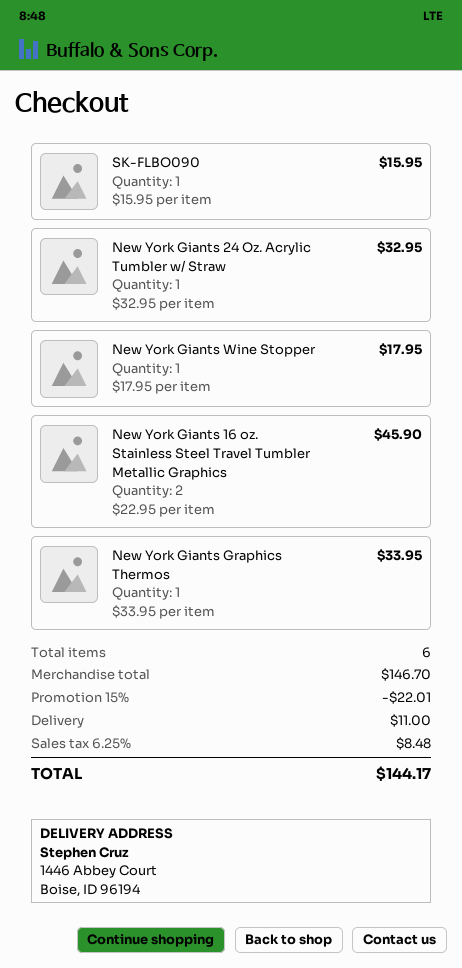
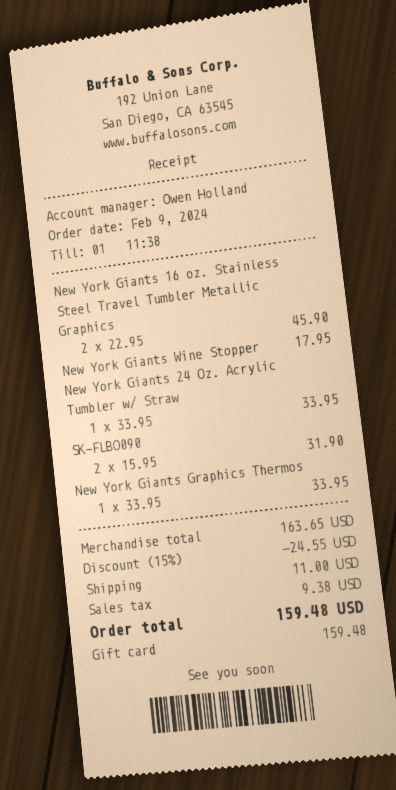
SK-FLBO090: 1 x 15.95 = 15.95 -> 2 x 15.95 = 31.90
New York Giants 24 Oz. Acrylic Tumbler w/ Straw: 1 x 32.95 = 32.95 -> 1 x 33.95 = 33.95
subtotal: 146.70 -> 163.65
discount: 15% = 22.01 -> 15% = 24.55
tax: 8.48 -> 9.38
total: 144.17 -> 159.48

